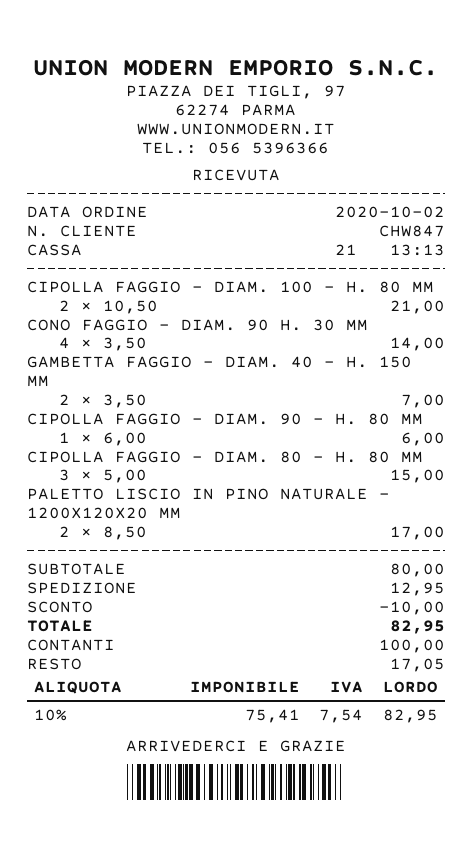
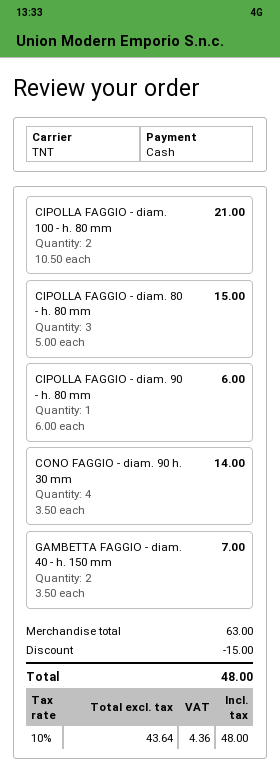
PALETTO LISCIO IN PINO NATURALE - 1200X120X20 MM: 2 x 8.50 = 17.00 -> none
subtotal: 80.00 -> 63.00
discount: 10.00 -> 15.00
shipping: 12.95 -> none
net: 75.41 -> 43.64
tax: 10% = 7.54 -> 10% = 4.36
total: 82.95 -> 48.00

